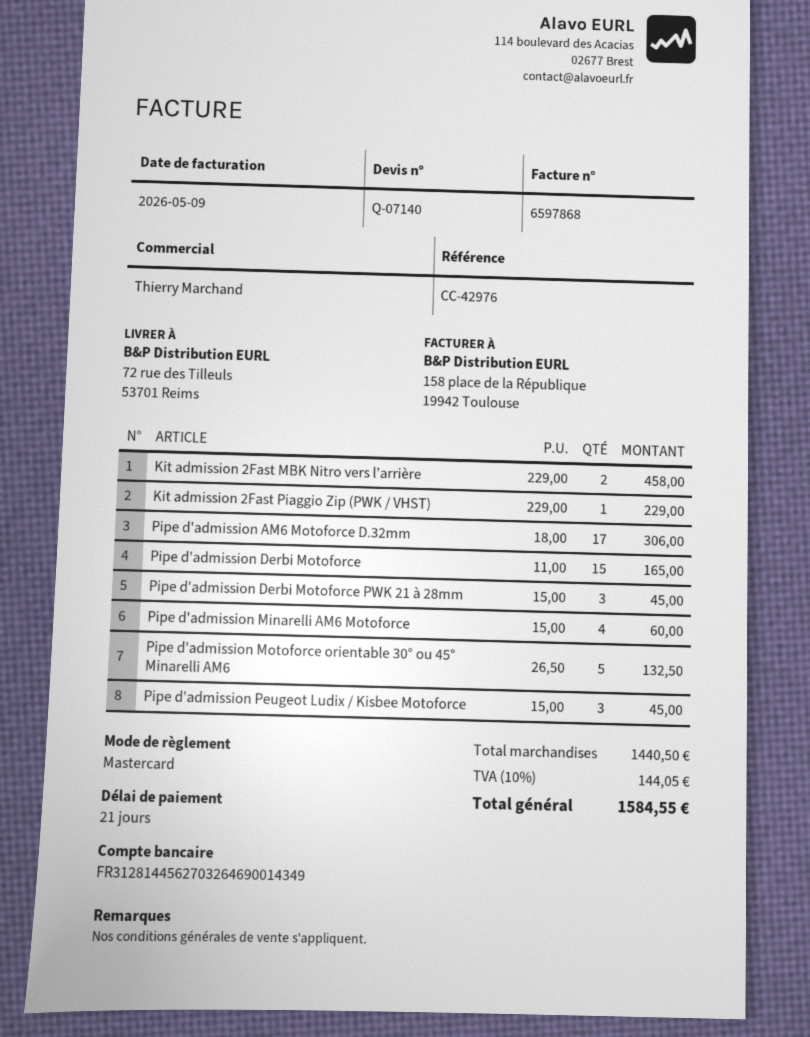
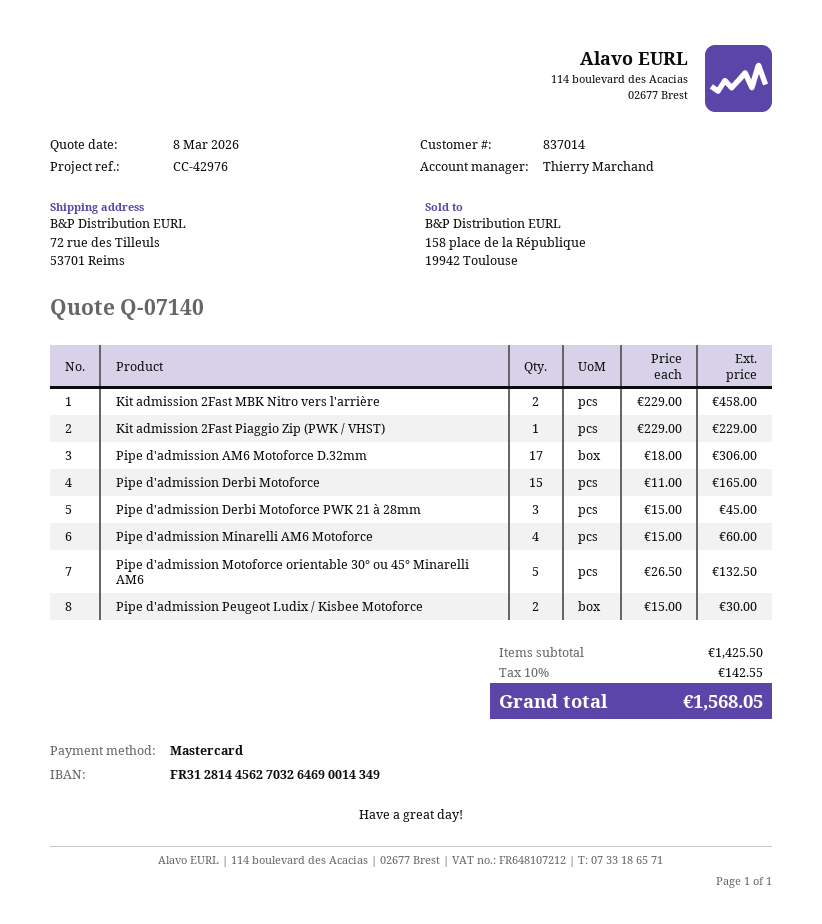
Pipe d'admission Peugeot Ludix / Kisbee Motoforce: 3 x 15.00 = 45.00 -> 2 x 15.00 = 30.00
subtotal: 1440.50 -> 1425.50
tax: 10% = 144.05 -> 10% = 142.55
total: 1584.55 -> 1568.05

